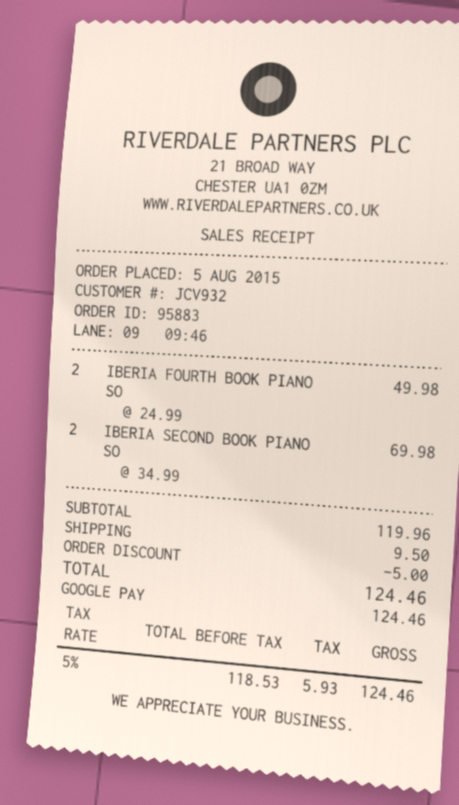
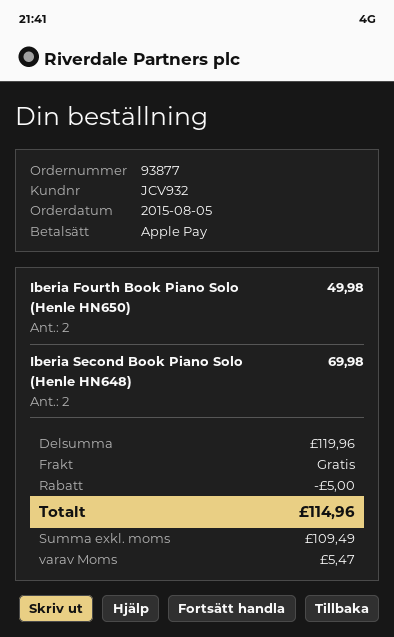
order number: 95883 -> 93877
payment method: Google Pay -> Apple Pay
shipping: 9.50 -> 0.00
net: 118.53 -> 109.49
tax: 5.93 -> 5.47
total: 124.46 -> 114.96

